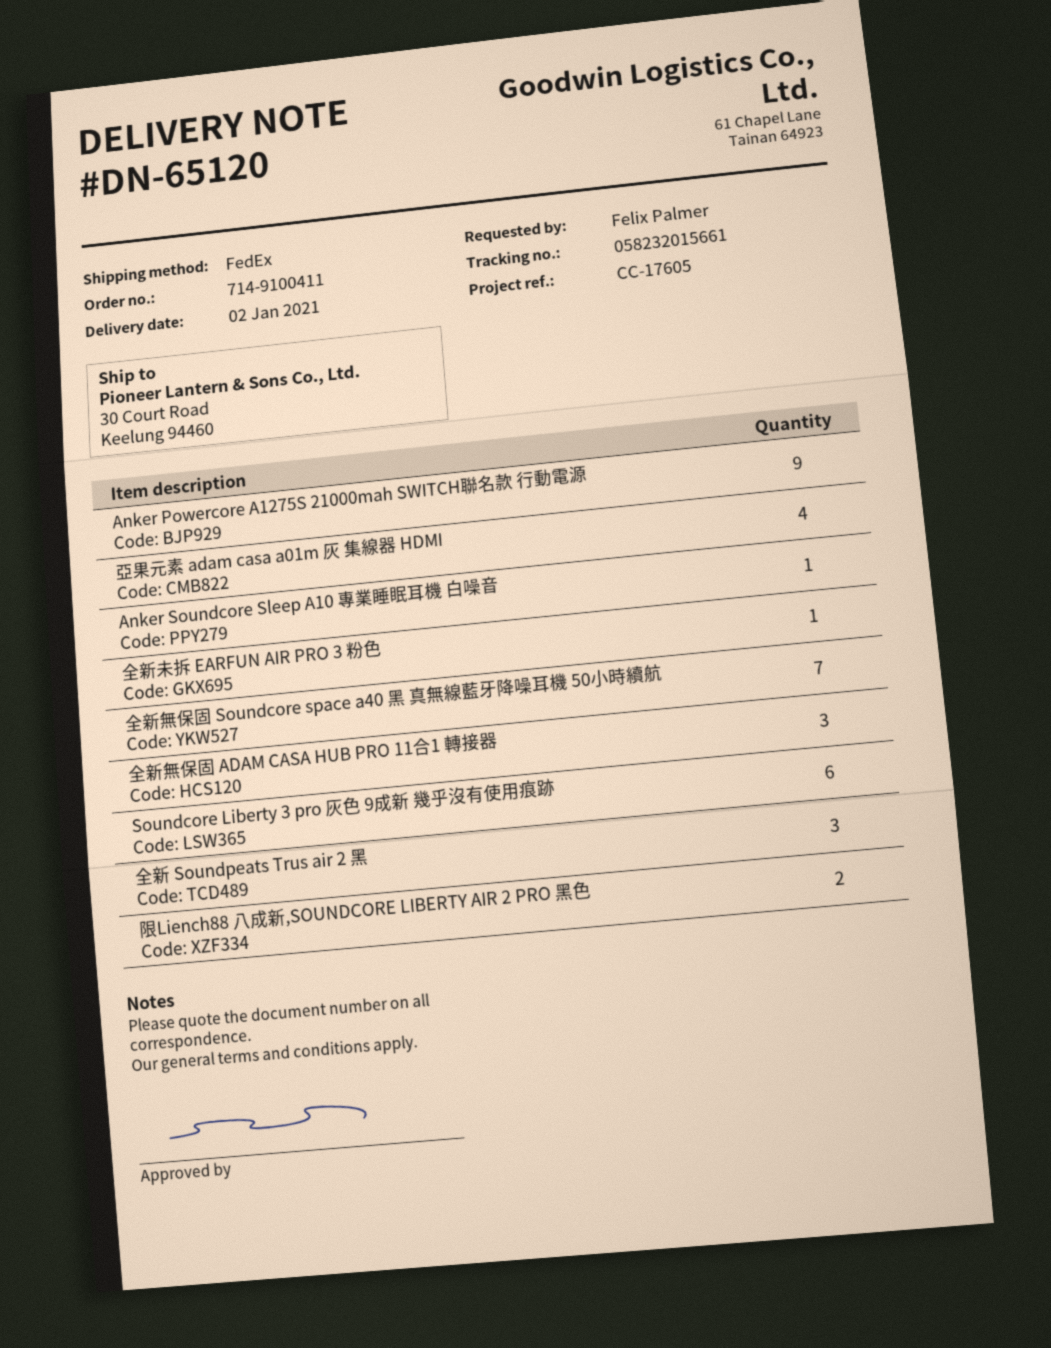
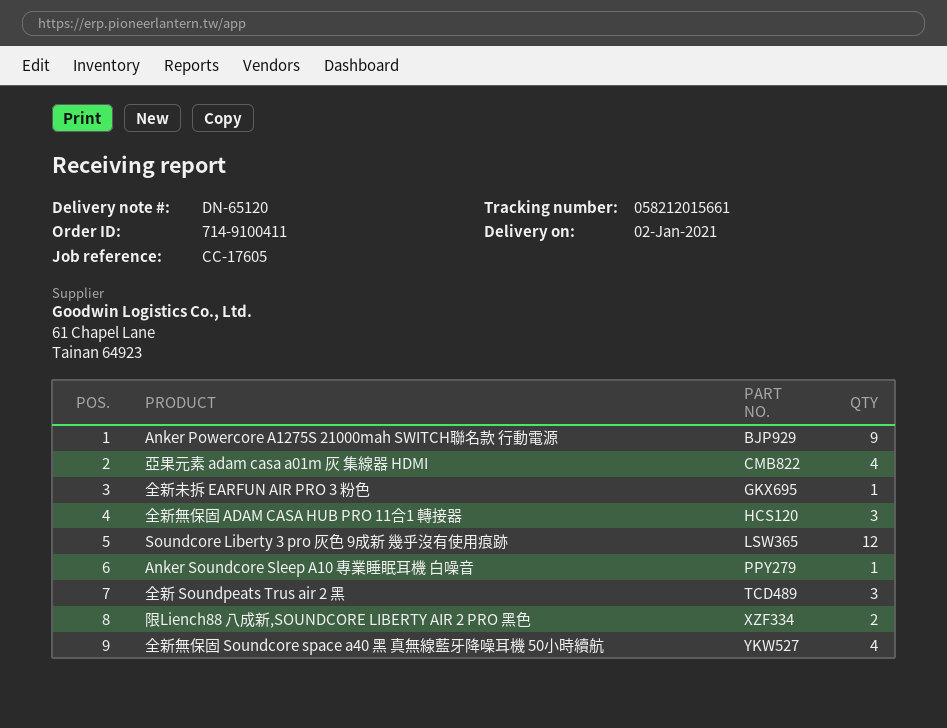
tracking number: 058232015661 -> 058212015661
全新無保固 Soundcore space a40 黑 真無線藍牙降噪耳機 50小時續航: 7 -> 4
Soundcore Liberty 3 pro 灰色 9成新 幾乎沒有使用痕跡: 6 -> 12

